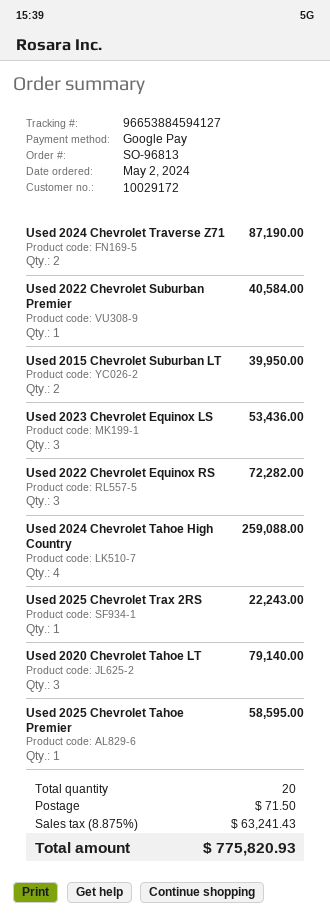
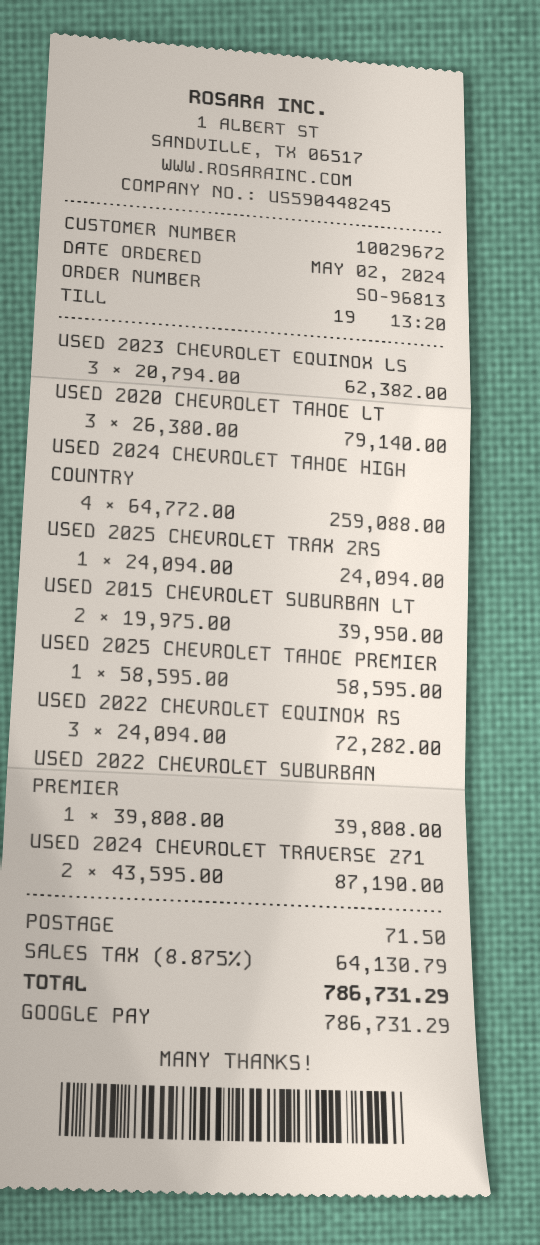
customer number: 10029172 -> 10029672
Used 2022 Chevrolet Suburban Premier: 1 for 40584.00 -> 1 for 39808.00
Used 2023 Chevrolet Equinox LS: 3 for 53436.00 -> 3 for 62382.00
Used 2025 Chevrolet Trax 2RS: 1 for 22243.00 -> 1 for 24094.00
tax: 8.875% = 63241.43 -> 8.875% = 64130.79
total: 775820.93 -> 786731.29

